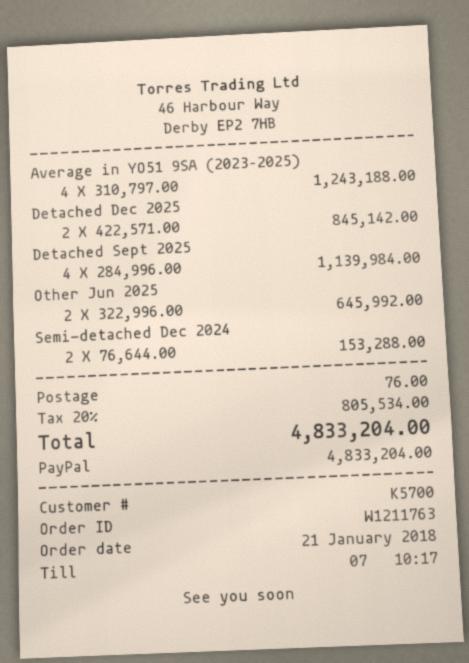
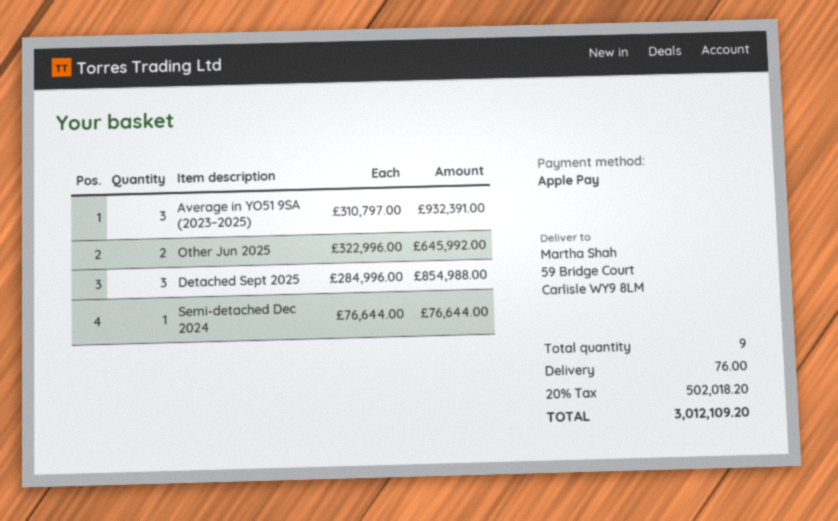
payment method: PayPal -> Apple Pay
Average in YO51 9SA (2023–2025): 4 x 310797.00 = 1243188.00 -> 3 x 310797.00 = 932391.00
Detached Dec 2025: 2 x 422571.00 = 845142.00 -> none
Detached Sept 2025: 4 x 284996.00 = 1139984.00 -> 3 x 284996.00 = 854988.00
Semi-detached Dec 2024: 2 x 76644.00 = 153288.00 -> 1 x 76644.00 = 76644.00
tax: 20% = 805534.00 -> 20% = 502018.20
total: 4833204.00 -> 3012109.20

